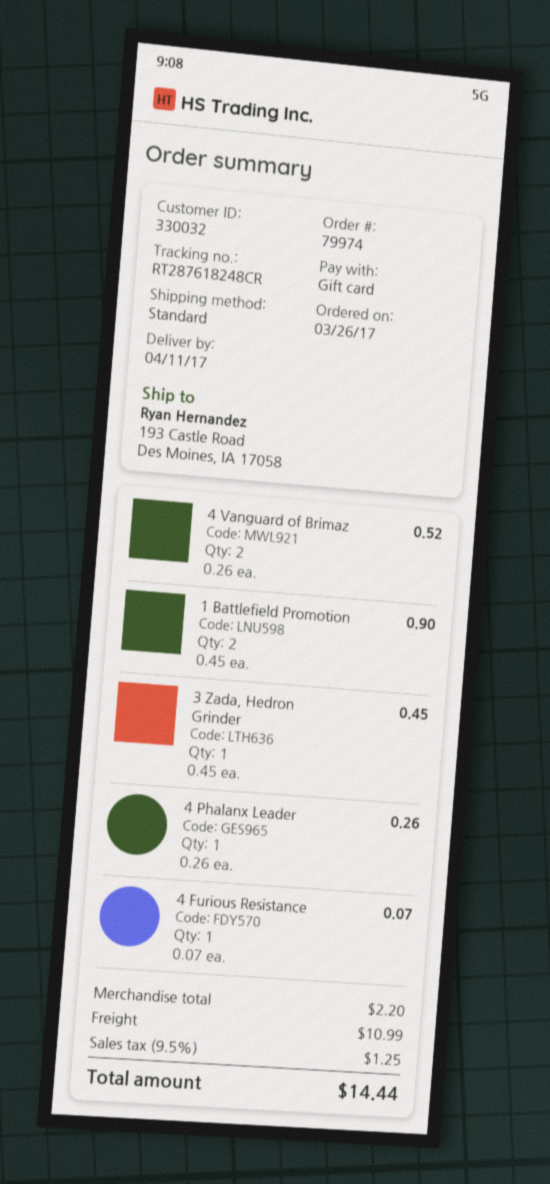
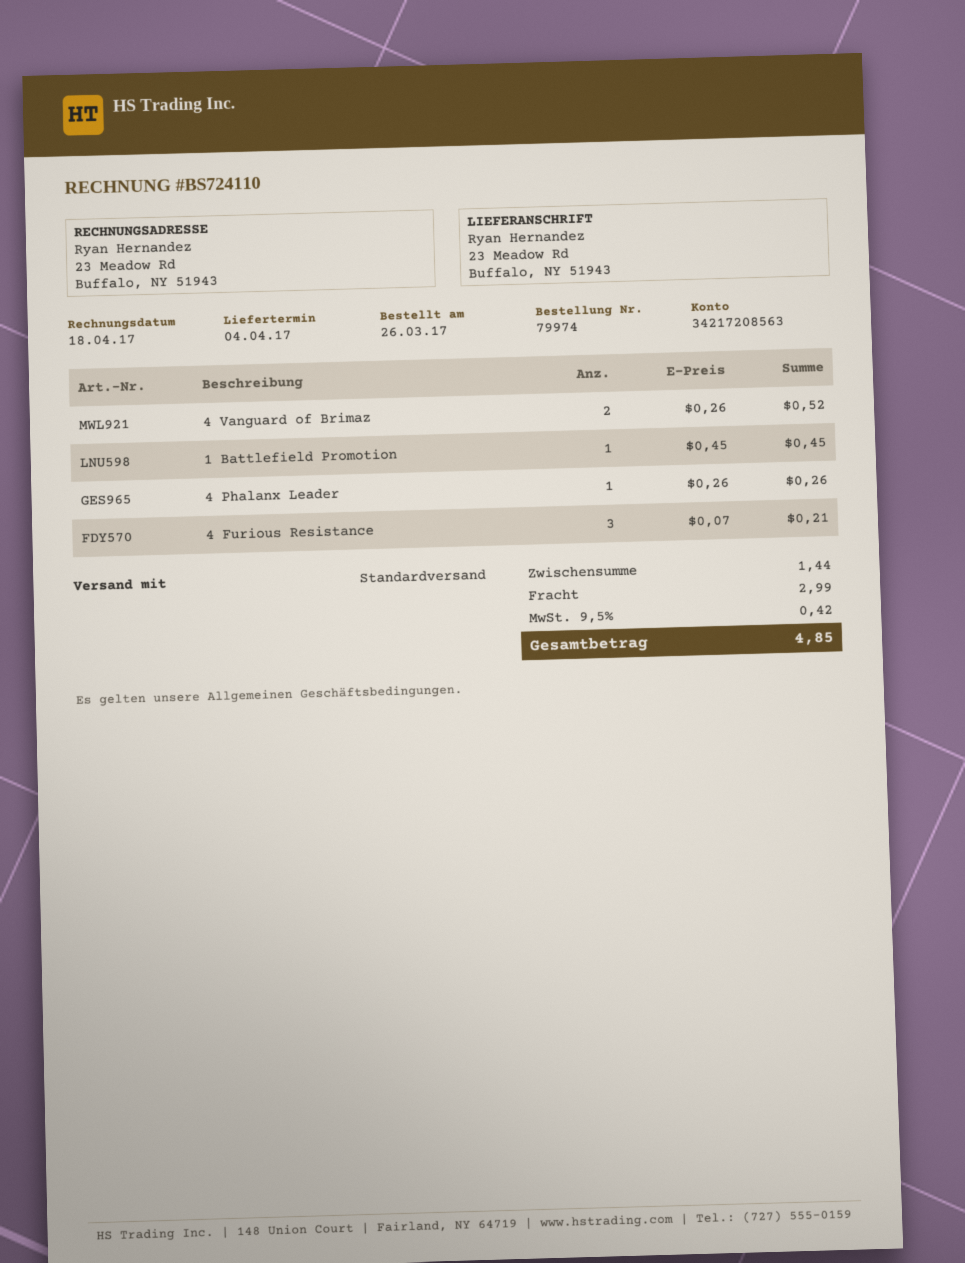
delivery date: 2017-04-11 -> 2017-04-04
ship to: 193 Castle Road, Des Moines, IA 17058 -> 23 Meadow Rd, Buffalo, NY 51943
1 Battlefield Promotion: 2 x 0.45 = 0.90 -> 1 x 0.45 = 0.45
3 Zada, Hedron Grinder: 1 x 0.45 = 0.45 -> none
4 Furious Resistance: 1 x 0.07 = 0.07 -> 3 x 0.07 = 0.21
subtotal: 2.20 -> 1.44
shipping: 10.99 -> 2.99
tax: 9.5% = 1.25 -> 9.5% = 0.42
total: 14.44 -> 4.85

